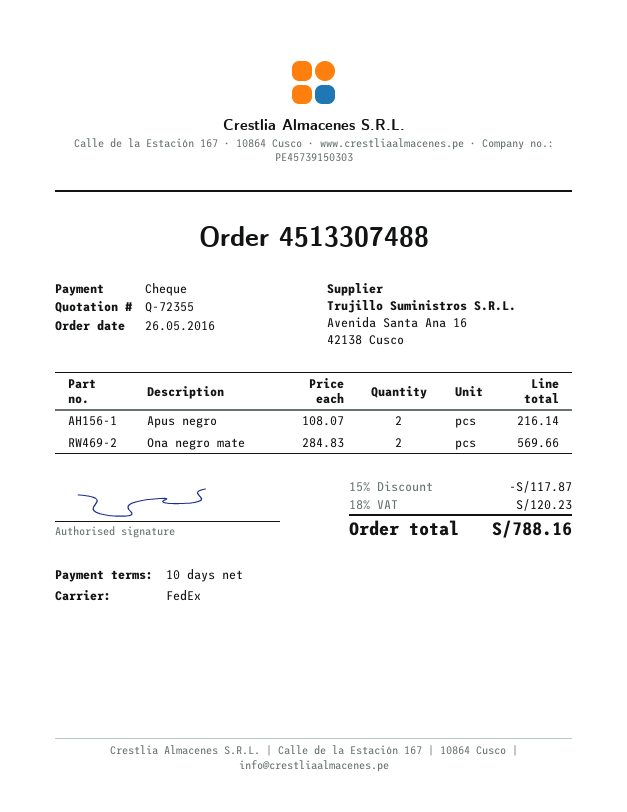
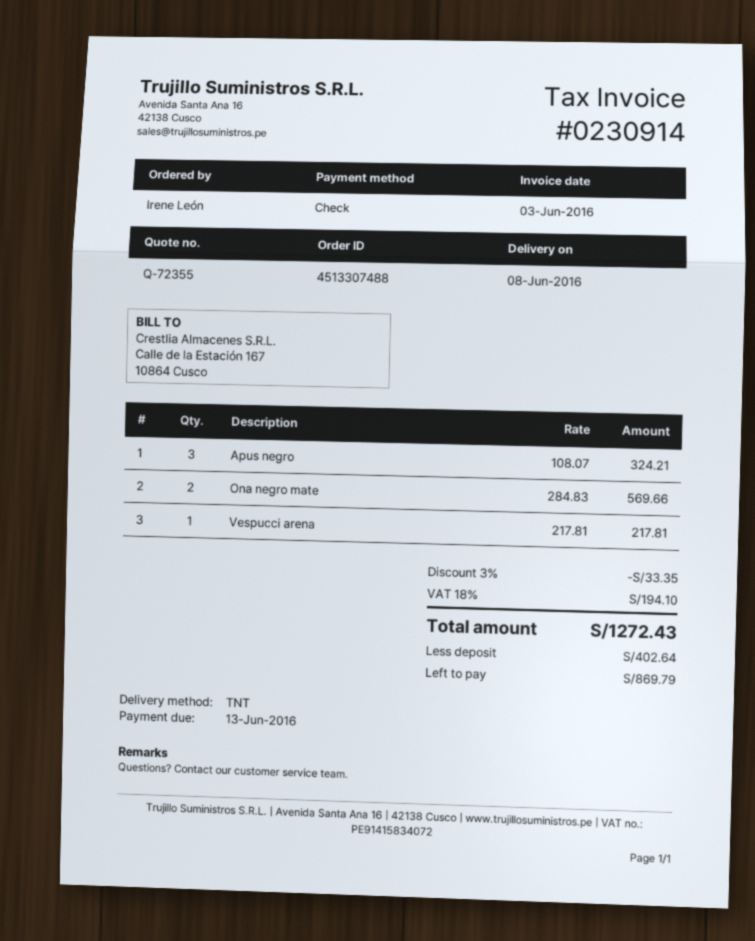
shipping method: FedEx -> TNT
Apus negro: 2 x 108.07 = 216.14 -> 3 x 108.07 = 324.21
Vespucci arena: none -> 1 x 217.81 = 217.81
discount: 15% = 117.87 -> 3% = 33.35
tax: 18% = 120.23 -> 18% = 194.10
total: 788.16 -> 1272.43

